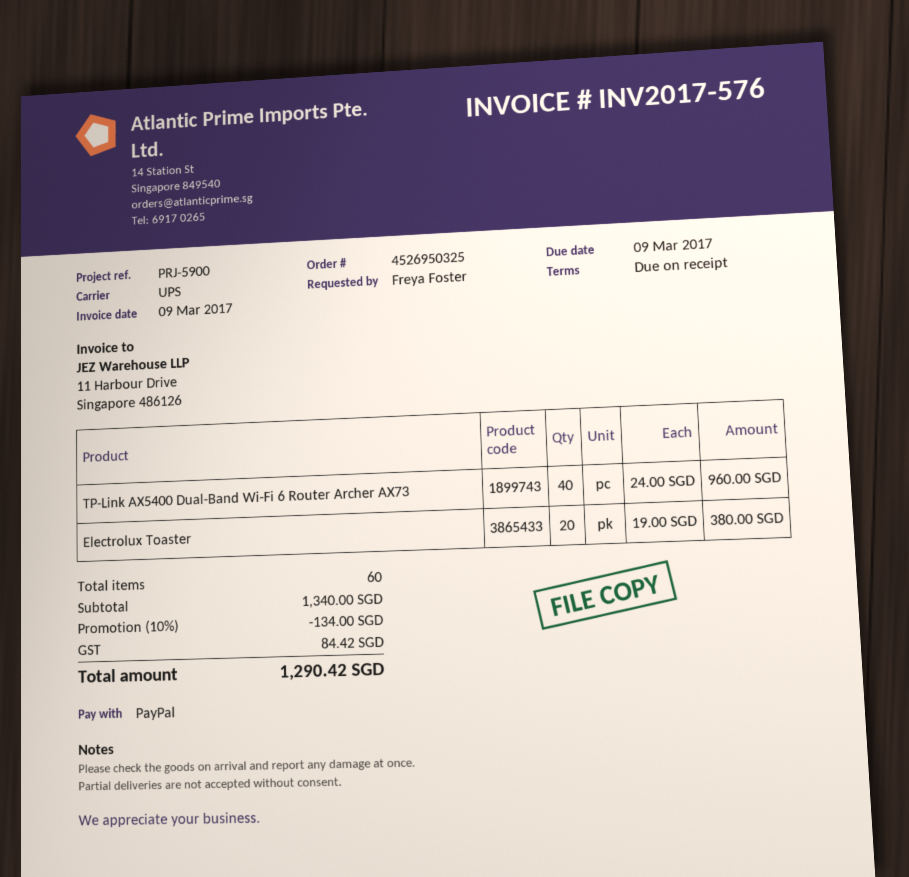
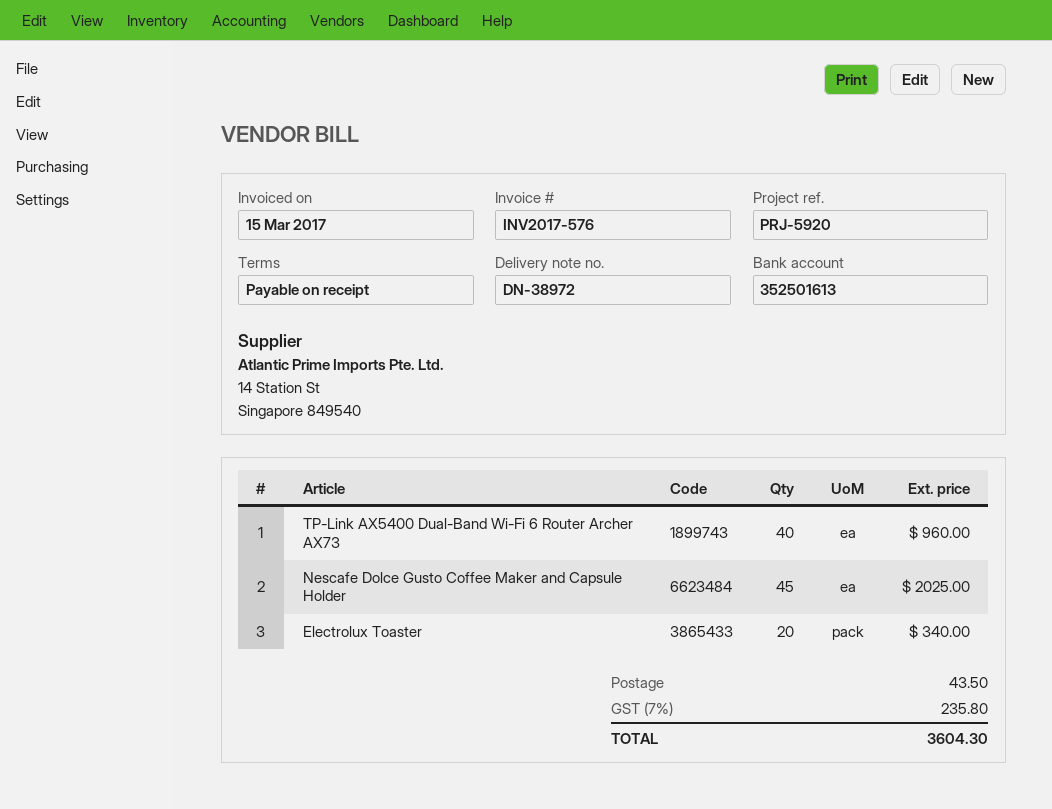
invoice date: 2017-03-09 -> 2017-03-15
reference: PRJ-5900 -> PRJ-5920
Electrolux Toaster: 20 for 380.00 -> 20 for 340.00
Nescafe Dolce Gusto Coffee Maker and Capsule Holder: none -> 45 for 2025.00
discount: 10% = 134.00 -> none
shipping: none -> 43.50
tax: 84.42 -> 235.80
total: 1290.42 -> 3604.30

